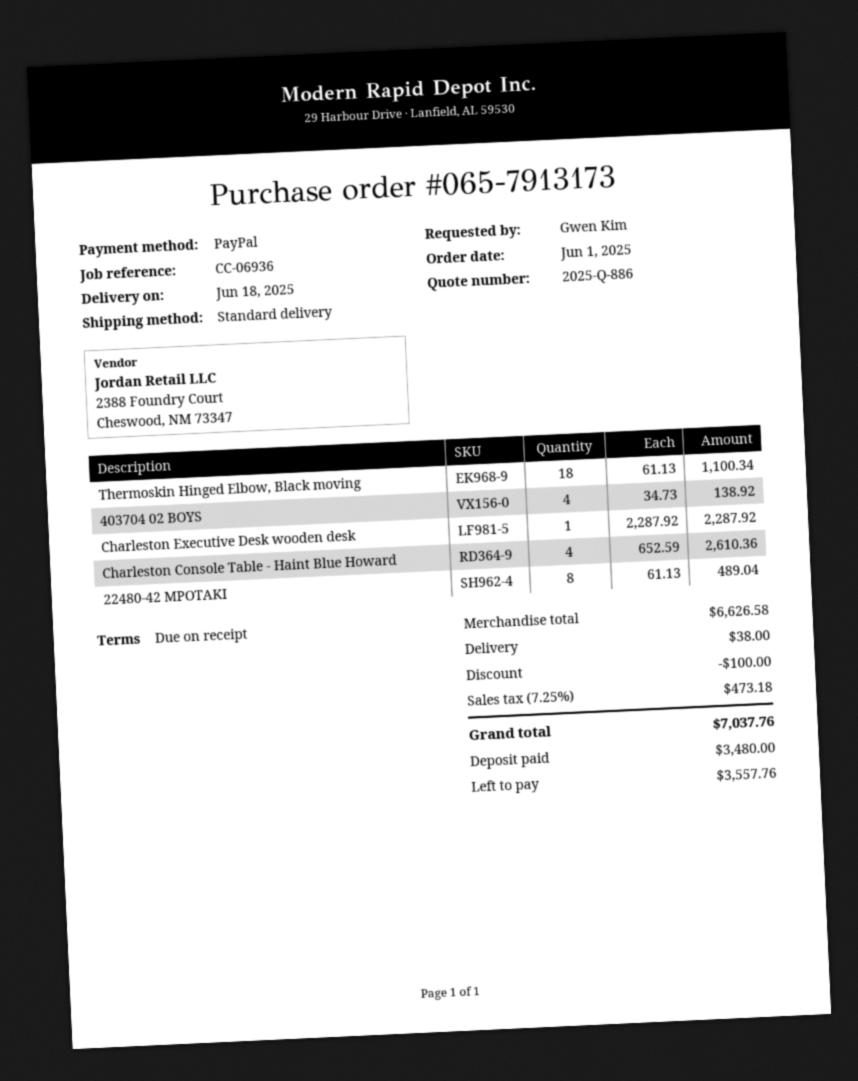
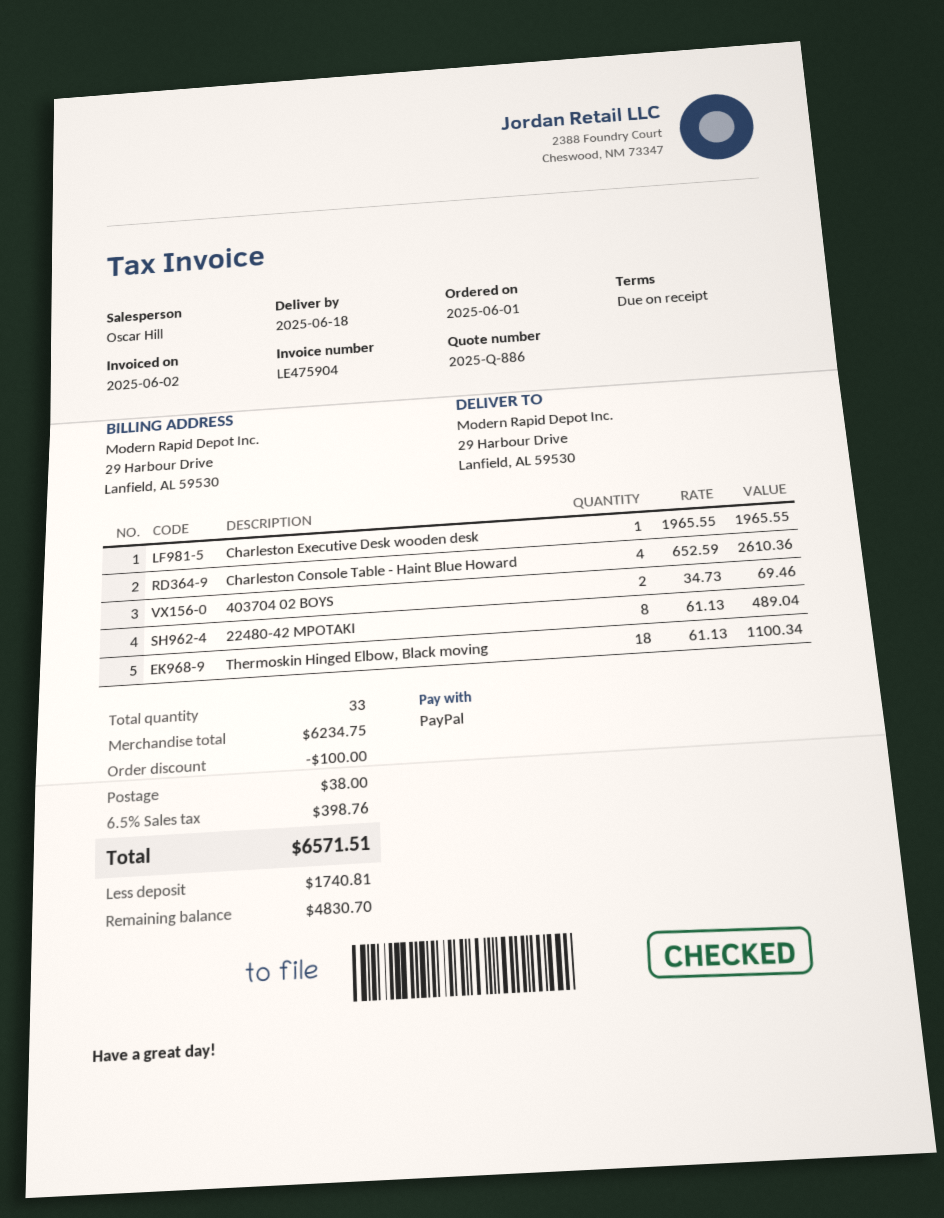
403704 02 BOYS: 4 x 34.73 = 138.92 -> 2 x 34.73 = 69.46
Charleston Executive Desk wooden desk: 1 x 2287.92 = 2287.92 -> 1 x 1965.55 = 1965.55
subtotal: 6626.58 -> 6234.75
tax: 7.25% = 473.18 -> 6.5% = 398.76
total: 7037.76 -> 6571.51
deposit: 3480.00 -> 1740.81
balance: 3557.76 -> 4830.70

